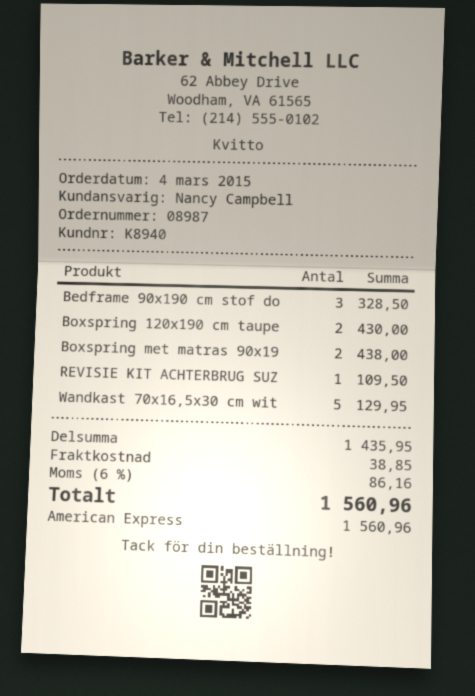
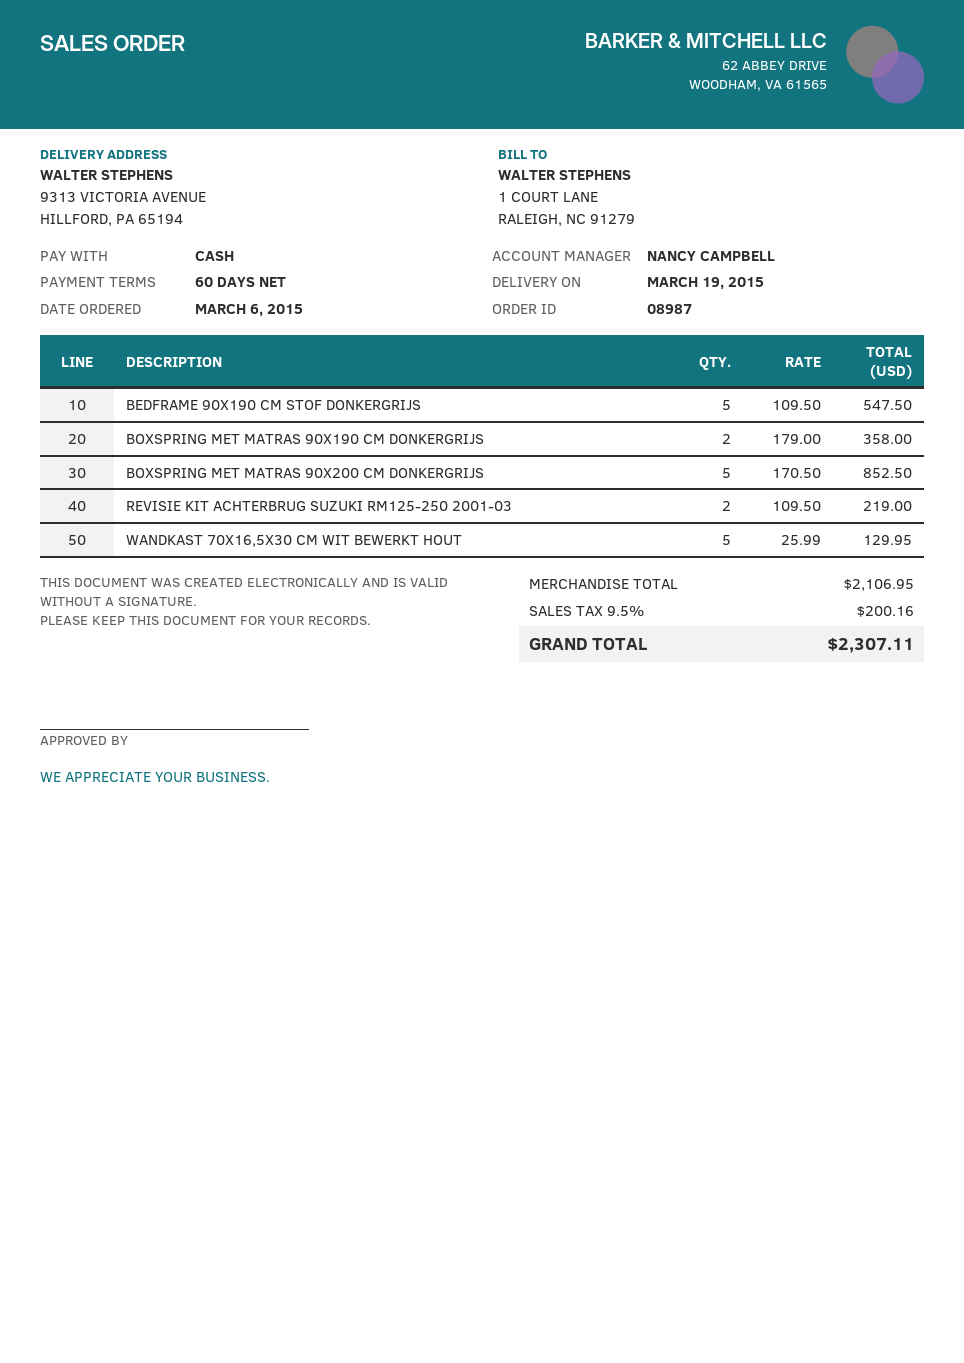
order date: 2015-03-04 -> 2015-03-06
payment method: American Express -> cash
Bedframe 90x190 cm stof do: 3 for 328.50 -> 5 for 547.50
Boxspring 120x190 cm taupe: 2 for 430.00 -> none
Boxspring met matras 90x19: 2 for 438.00 -> 2 for 358.00
REVISIE KIT ACHTERBRUG SUZ: 1 for 109.50 -> 2 for 219.00
BOXSPRING MET MATRAS 90X200 CM DONKERGRIJS: none -> 5 for 852.50
subtotal: 1435.95 -> 2106.95
shipping: 38.85 -> none
tax: 6% = 86.16 -> 9.5% = 200.16
total: 1560.96 -> 2307.11

